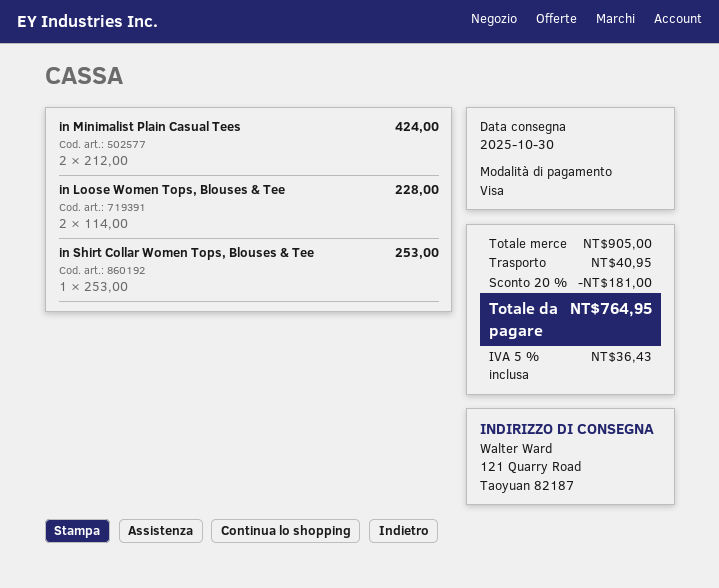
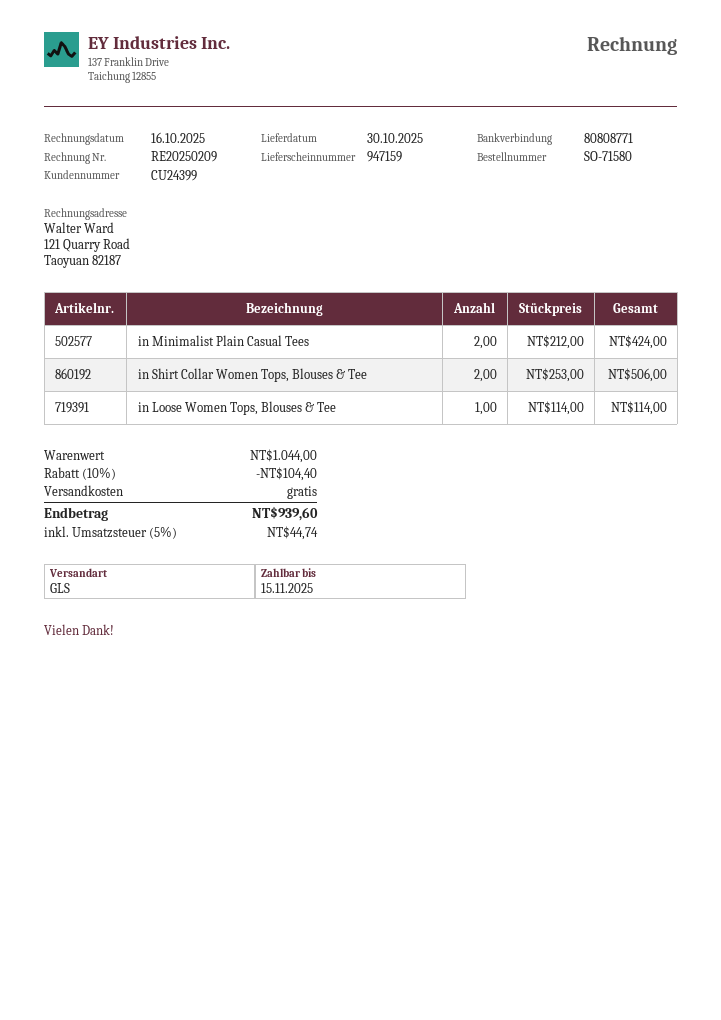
in Loose Women Tops, Blouses & Tee: 2 x 114.00 = 228.00 -> 1 x 114.00 = 114.00
in Shirt Collar Women Tops, Blouses & Tee: 1 x 253.00 = 253.00 -> 2 x 253.00 = 506.00
subtotal: 905.00 -> 1044.00
discount: 20% = 181.00 -> 10% = 104.40
shipping: 40.95 -> 0.00
tax: 5% = 36.43 -> 5% = 44.74
total: 764.95 -> 939.60

